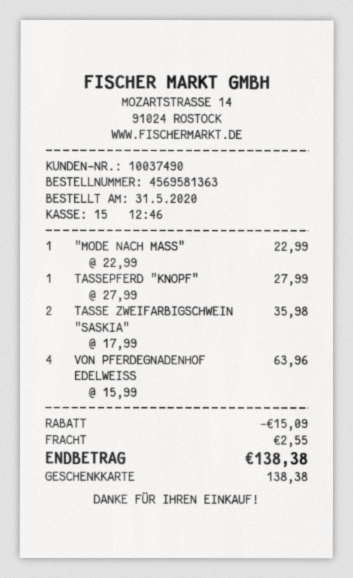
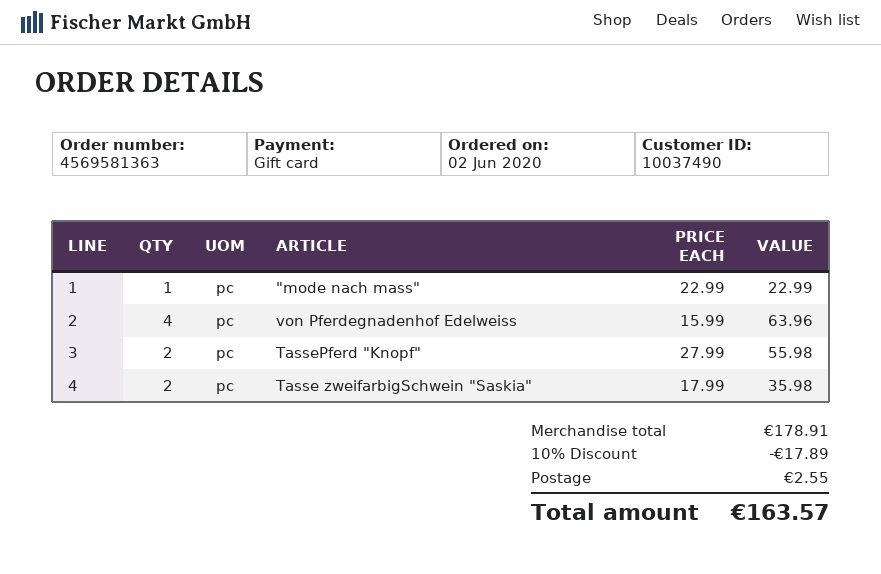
order date: 2020-05-31 -> 2020-06-02
TASSEPFERD "KNOPF": 1 x 27.99 = 27.99 -> 2 x 27.99 = 55.98
discount: 15.09 -> 17.89
total: 138.38 -> 163.57

